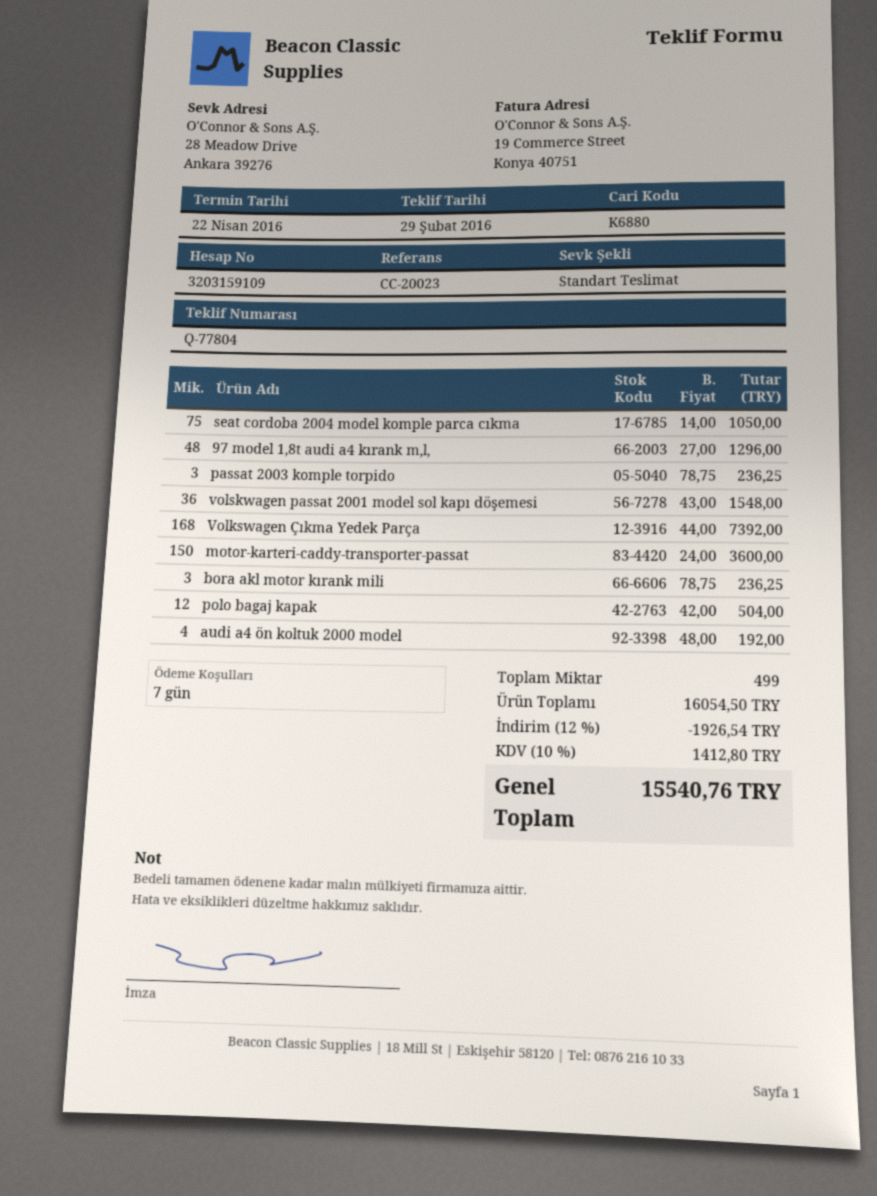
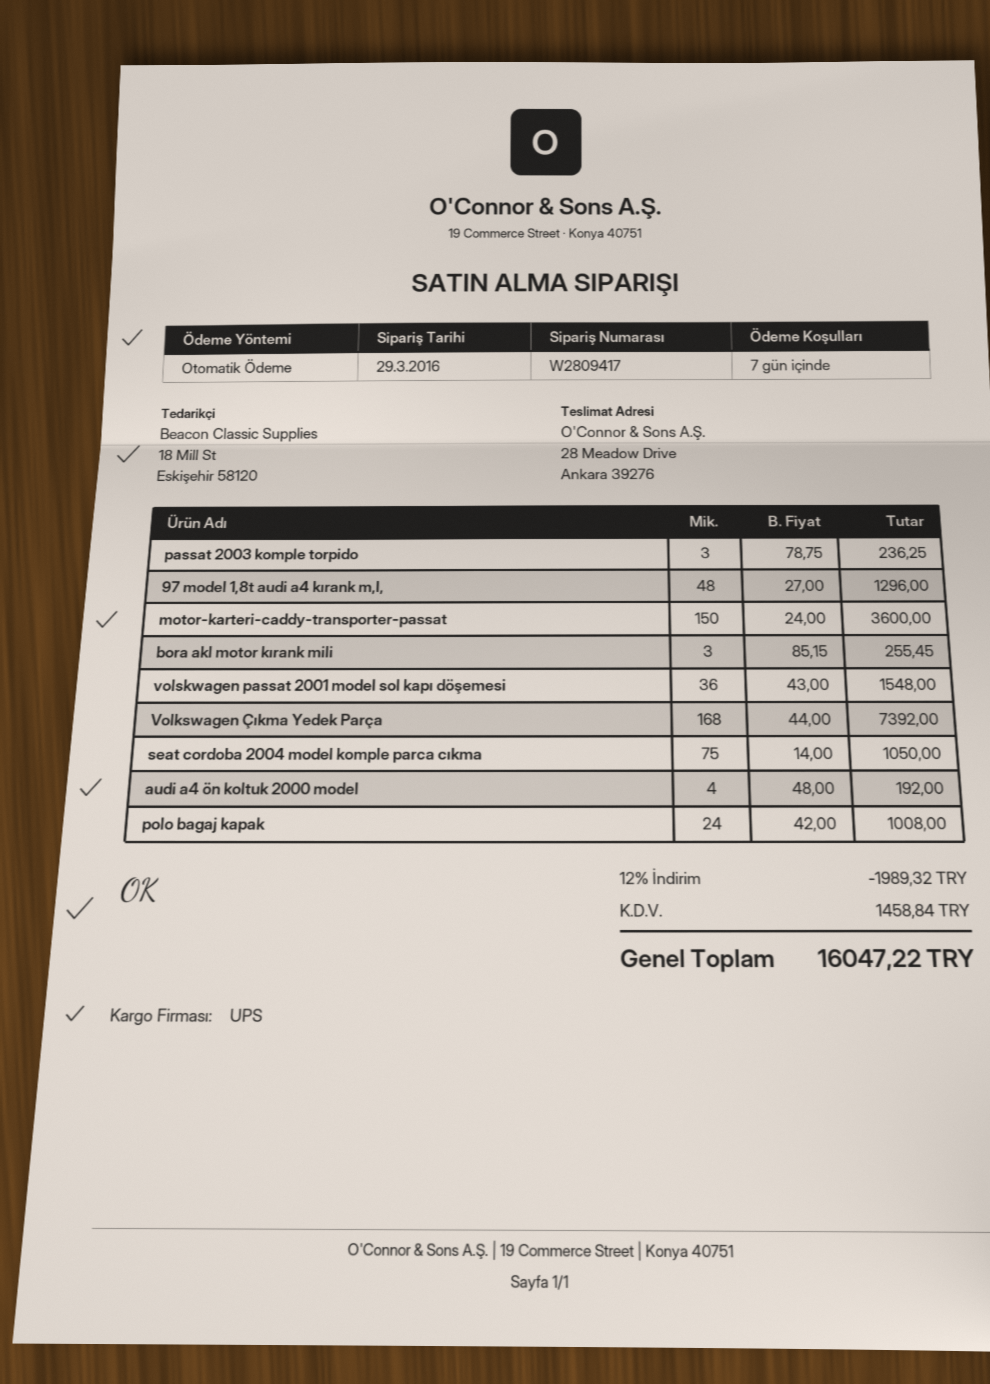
shipping method: standard -> UPS
bora akl motor kırank mili: 3 x 78.75 = 236.25 -> 3 x 85.15 = 255.45
polo bagaj kapak: 12 x 42.00 = 504.00 -> 24 x 42.00 = 1008.00
discount: 12% = 1926.54 -> 12% = 1989.32
tax: 1412.80 -> 1458.84
total: 15540.76 -> 16047.22

